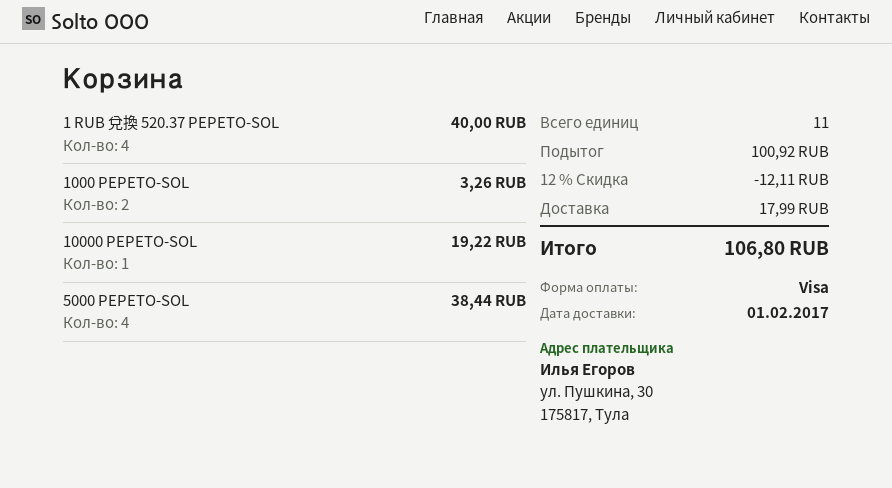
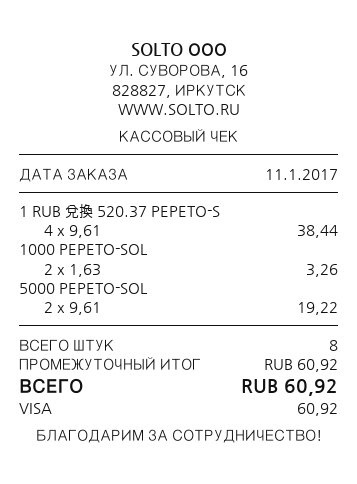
1 RUB 兌換 520.37 PEPETO-SOL: 4 for 40.00 -> 4 for 38.44
10000 PEPETO-SOL: 1 for 19.22 -> none
5000 PEPETO-SOL: 4 for 38.44 -> 2 for 19.22
total quantity: 11 -> 8
subtotal: 100.92 -> 60.92
discount: 12% = 12.11 -> none
shipping: 17.99 -> none
total: 106.80 -> 60.92

